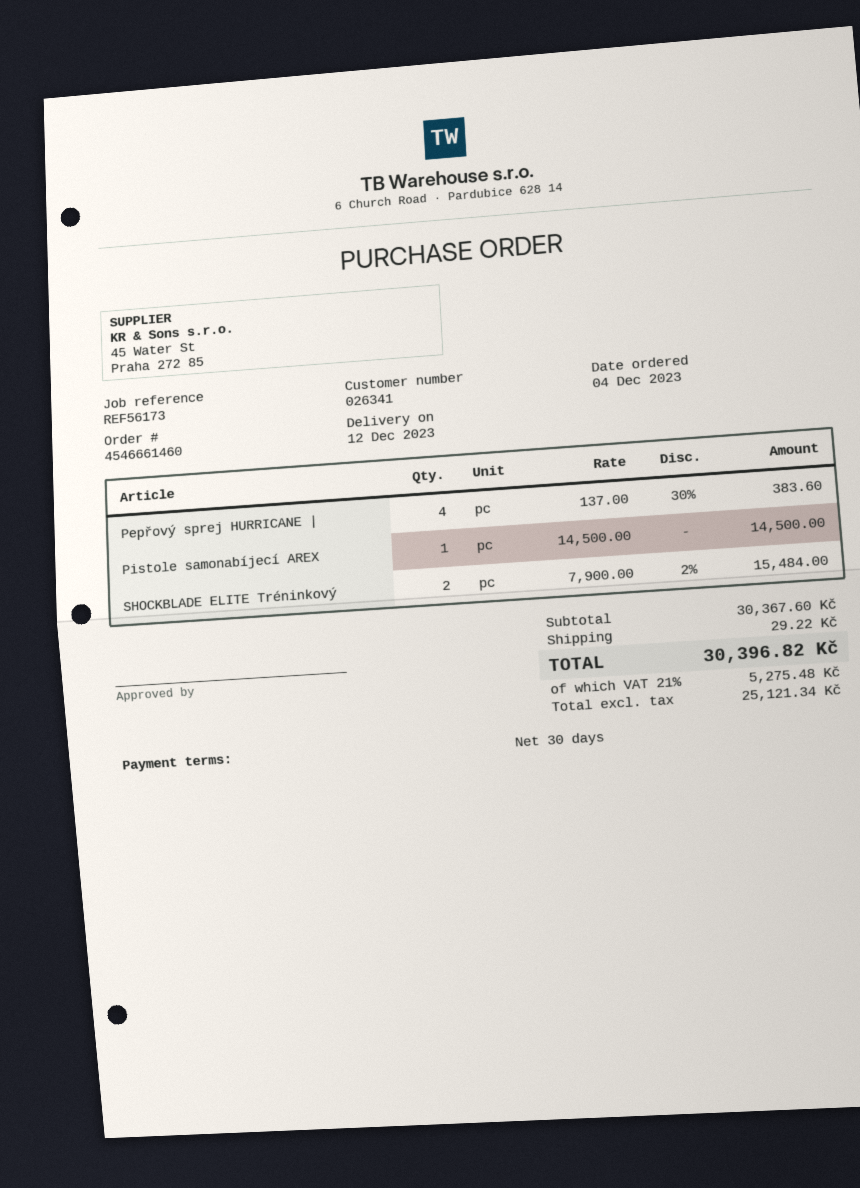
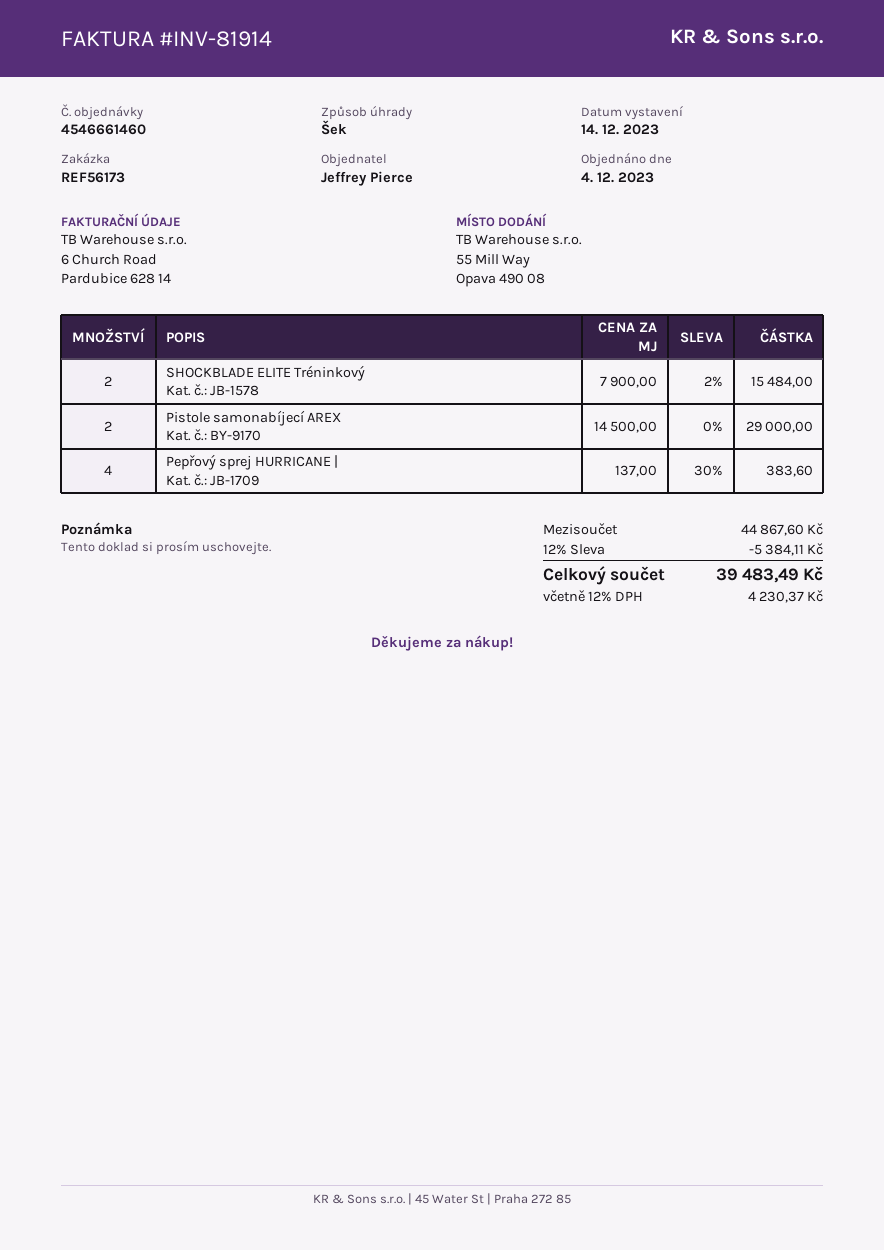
Pistole samonabíjecí AREX: 1 x 14500.00 = 14500.00 -> 2 x 14500.00 = 29000.00
subtotal: 30367.60 -> 44867.60
discount: none -> 12% = 5384.11
shipping: 29.22 -> none
tax: 21% = 5275.48 -> 12% = 4230.37
total: 30396.82 -> 39483.49

